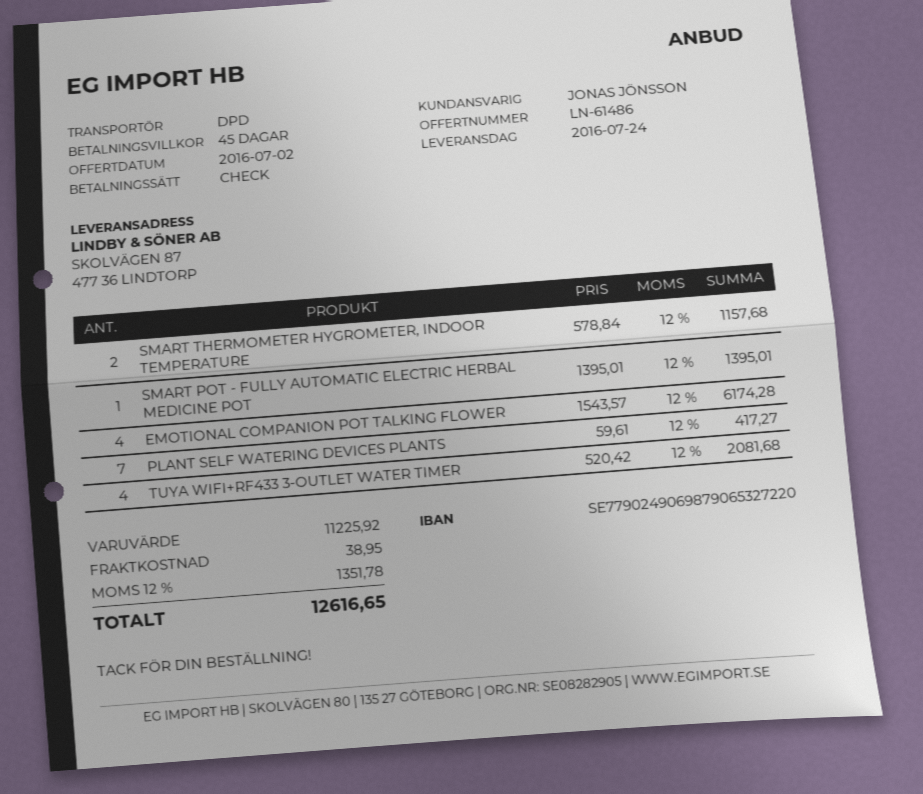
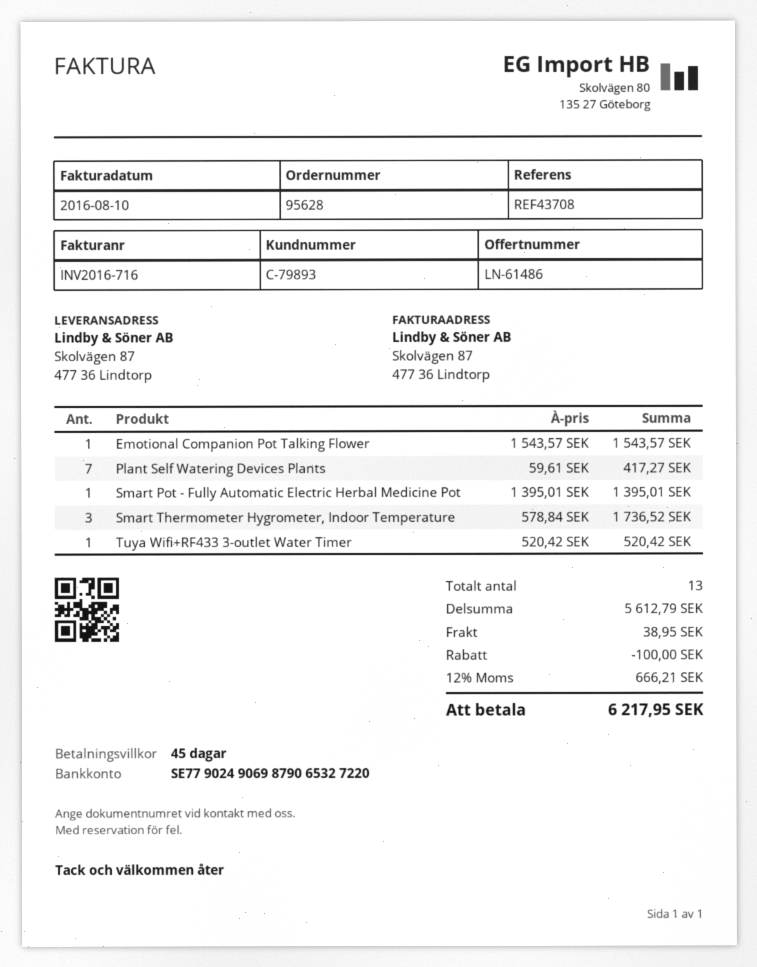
SMART THERMOMETER HYGROMETER, INDOOR TEMPERATURE: 2 x 578.84 = 1157.68 -> 3 x 578.84 = 1736.52
EMOTIONAL COMPANION POT TALKING FLOWER: 4 x 1543.57 = 6174.28 -> 1 x 1543.57 = 1543.57
TUYA WIFI+RF433 3-OUTLET WATER TIMER: 4 x 520.42 = 2081.68 -> 1 x 520.42 = 520.42
subtotal: 11225.92 -> 5612.79
discount: none -> 100.00
tax: 12% = 1351.78 -> 12% = 666.21
total: 12616.65 -> 6217.95

